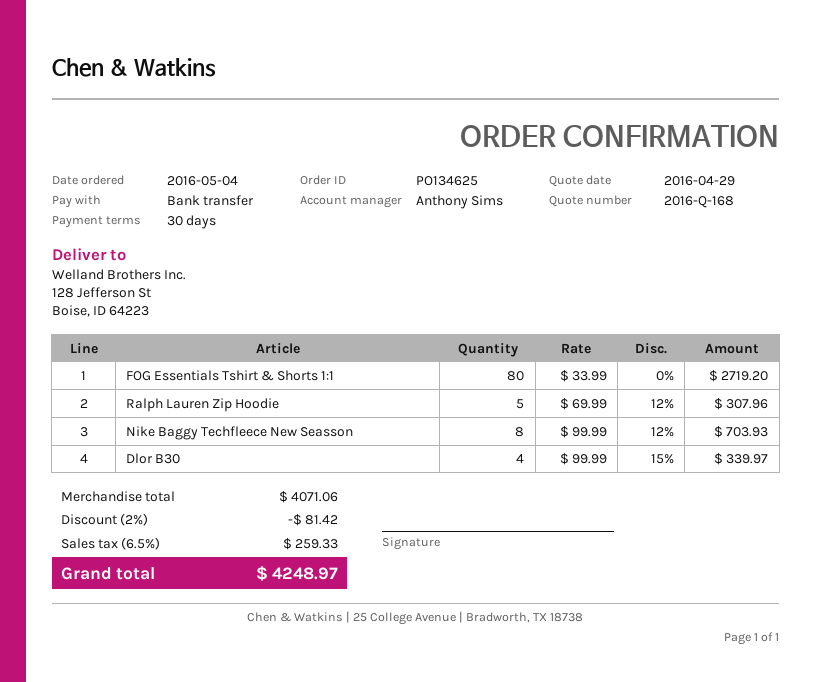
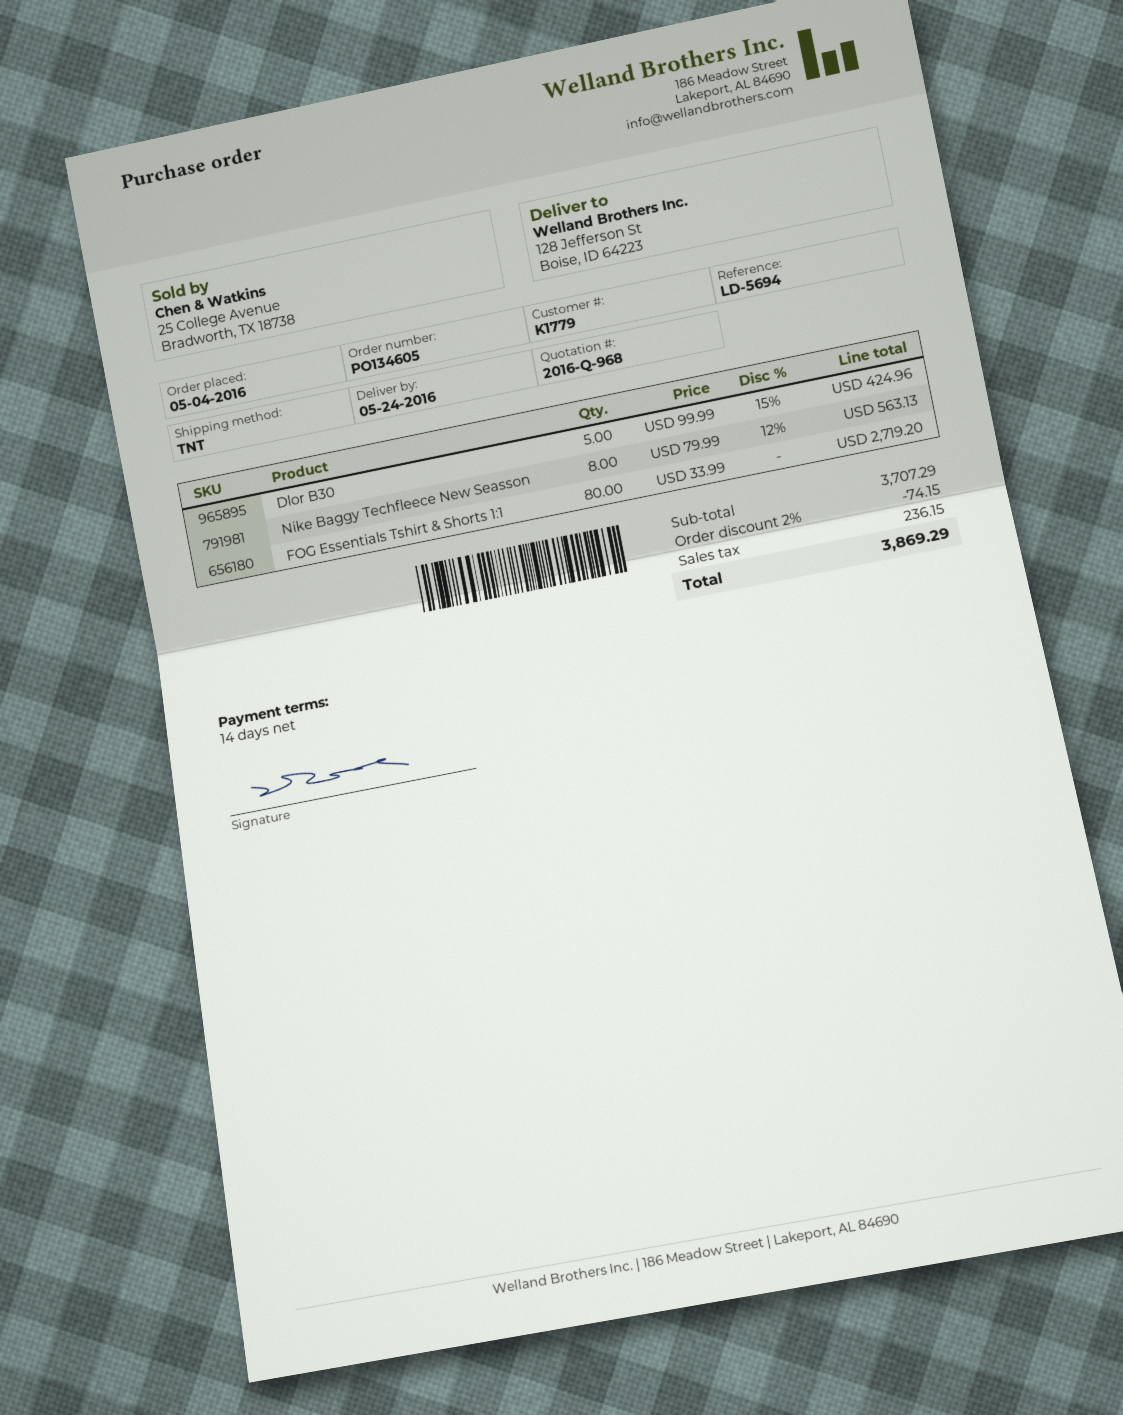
quote number: 2016-Q-168 -> 2016-Q-968
order number: PO134625 -> PO134605
payment terms: 30 days -> 14 days
Ralph Lauren Zip Hoodie: 5 x 69.99 - 12% = 307.96 -> none
Nike Baggy Techfleece New Seasson: 8 x 99.99 - 12% = 703.93 -> 8 x 79.99 - 12% = 563.13
Dlor B30: 4 x 99.99 - 15% = 339.97 -> 5 x 99.99 - 15% = 424.96
subtotal: 4071.06 -> 3707.29
discount: 2% = 81.42 -> 2% = 74.15
tax: 259.33 -> 236.15
total: 4248.97 -> 3869.29

